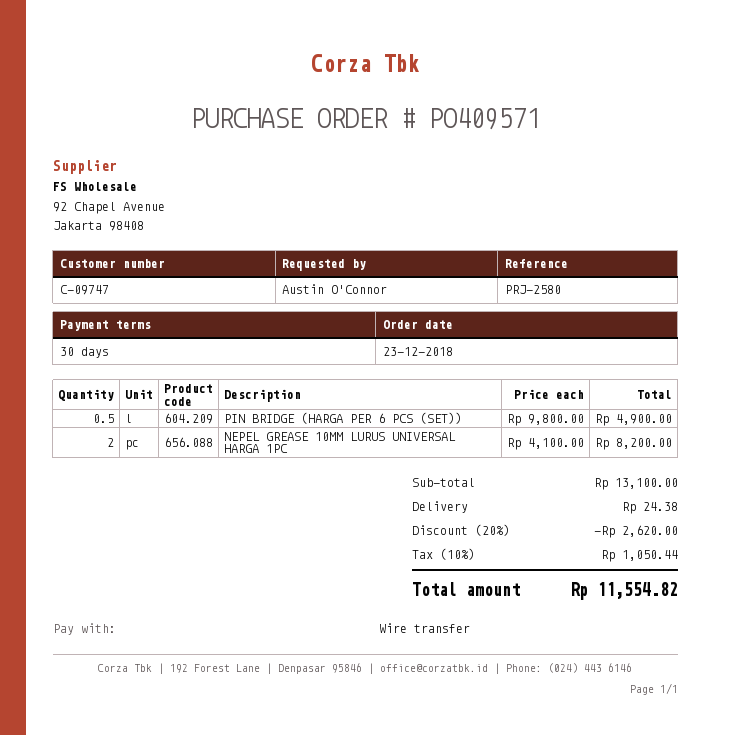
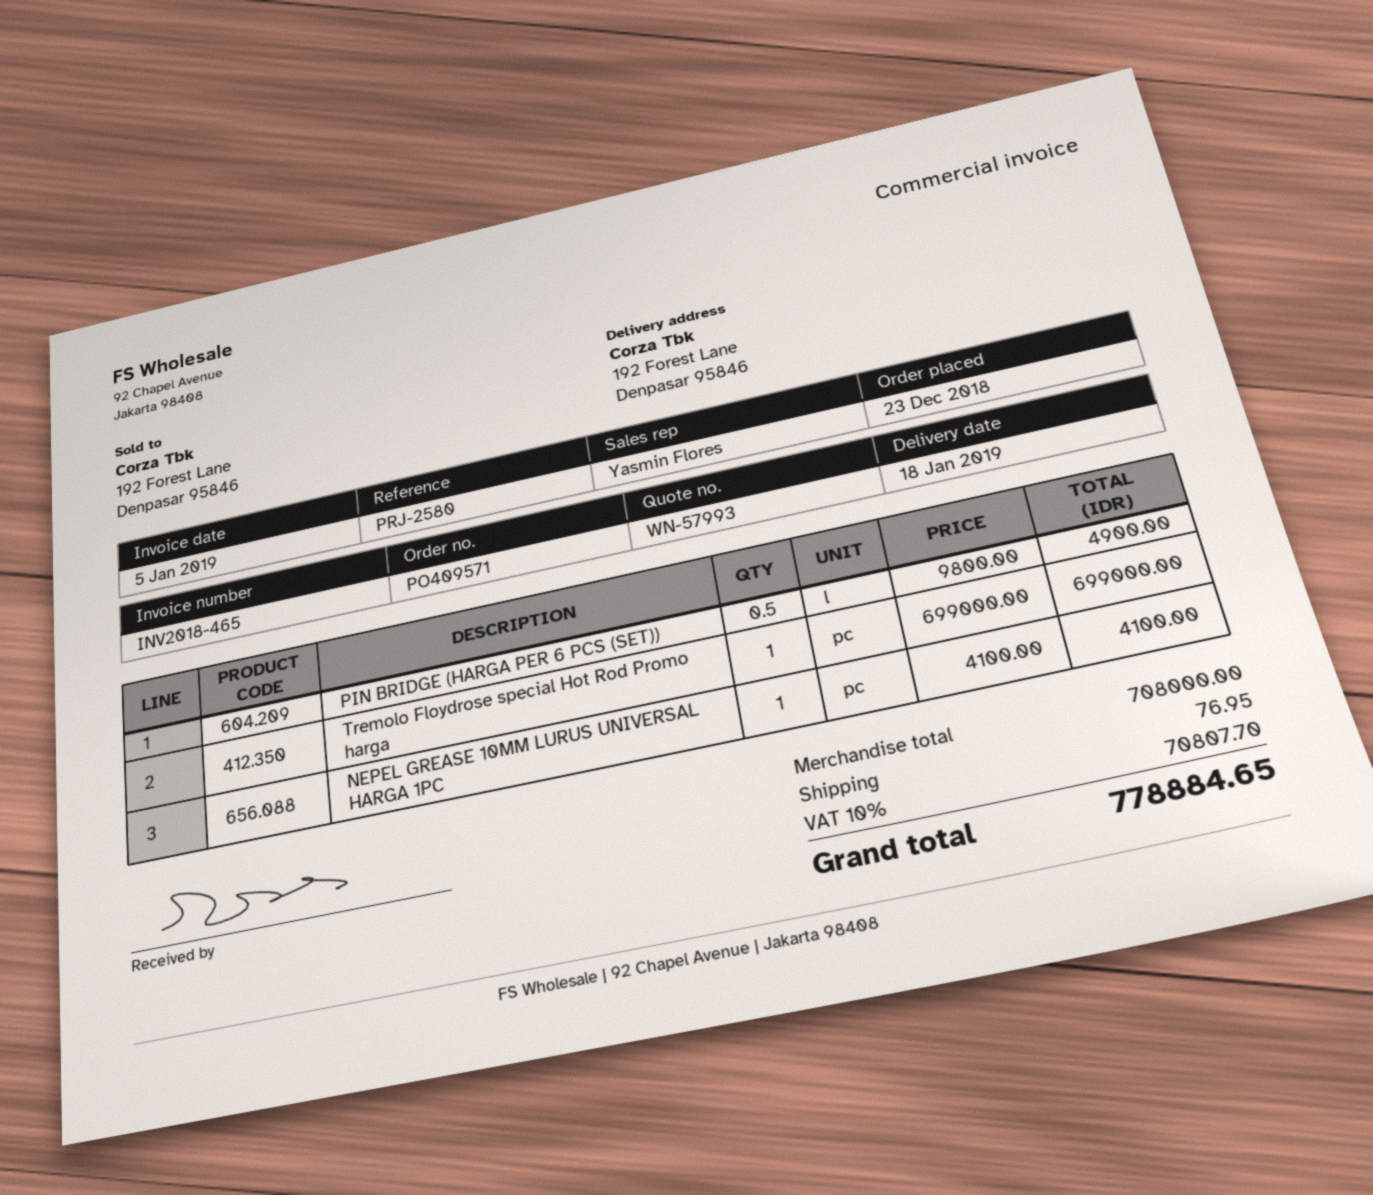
NEPEL GREASE 10MM LURUS UNIVERSAL HARGA 1PC: 2 x 4100.00 = 8200.00 -> 1 x 4100.00 = 4100.00
Tremolo Floydrose special Hot Rod Promo harga: none -> 1 x 699000.00 = 699000.00
subtotal: 13100.00 -> 708000.00
discount: 20% = 2620.00 -> none
shipping: 24.38 -> 76.95
tax: 10% = 1050.44 -> 10% = 70807.70
total: 11554.82 -> 778884.65

